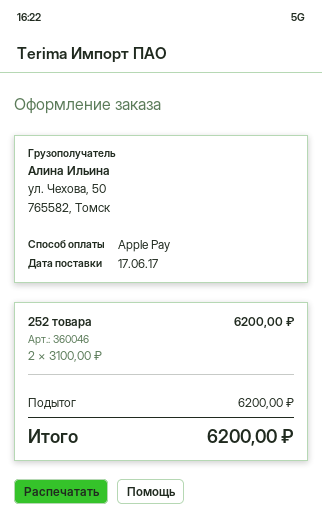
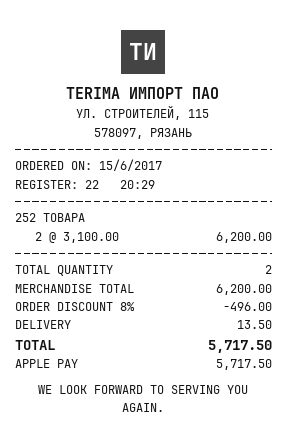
discount: none -> 8% = 496.00
shipping: none -> 13.50
total: 6200.00 -> 5717.50

